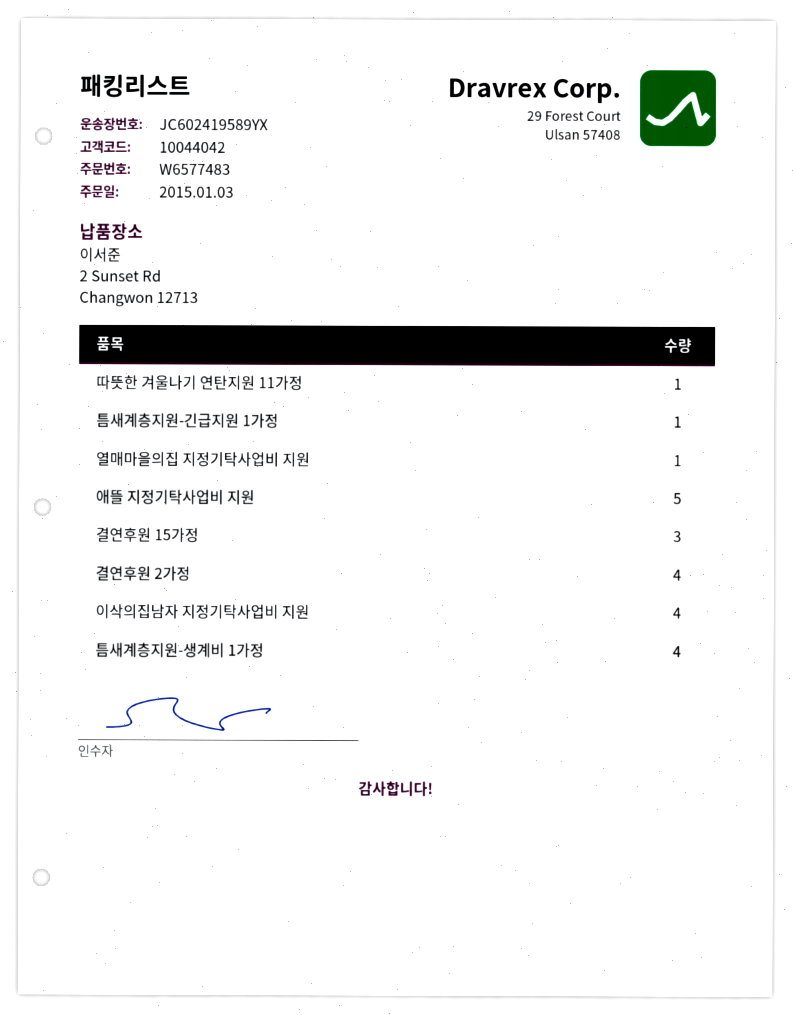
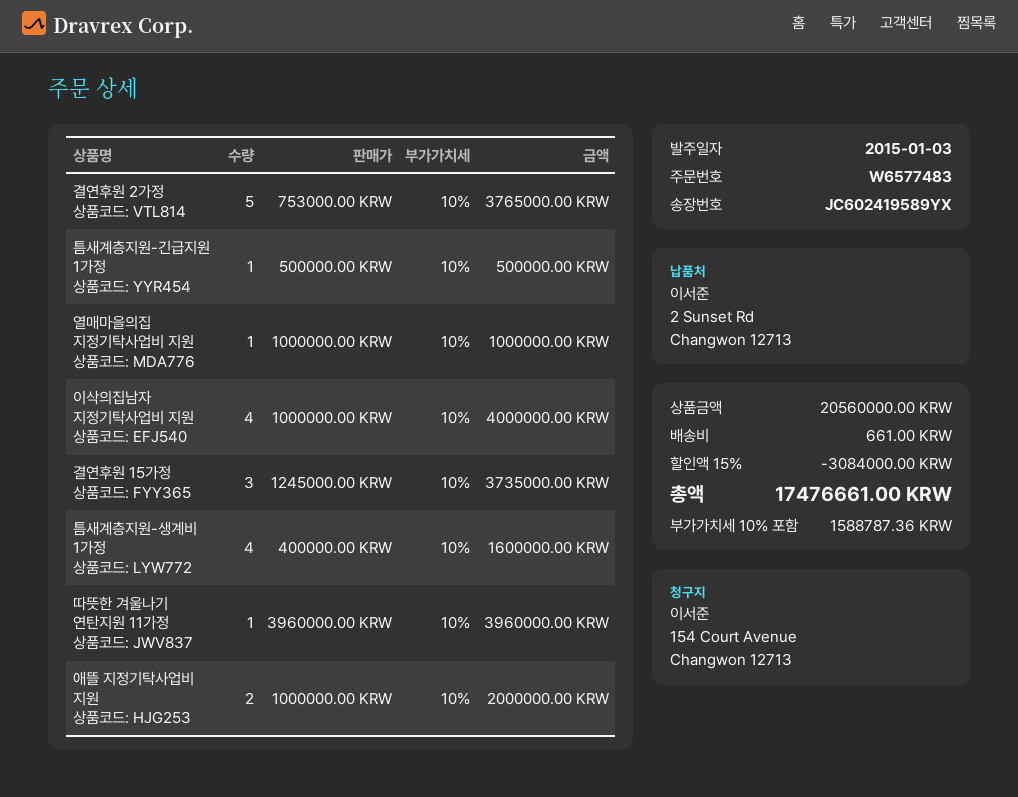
애뜰 지정기탁사업비 지원: 5 -> 2
결연후원 2가정: 4 -> 5

